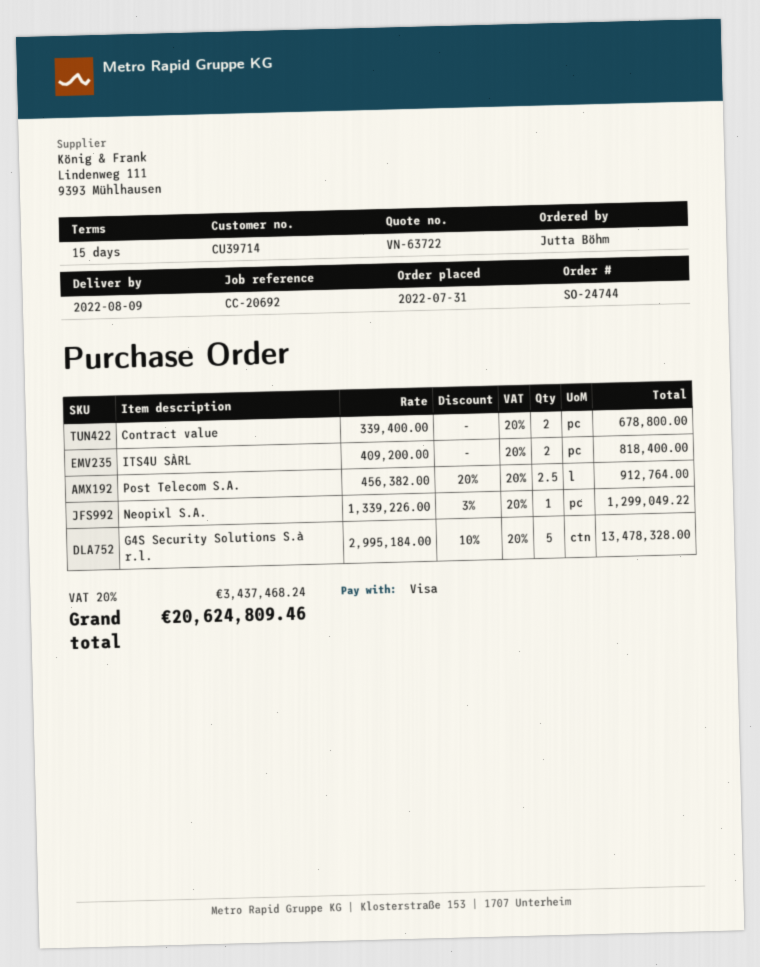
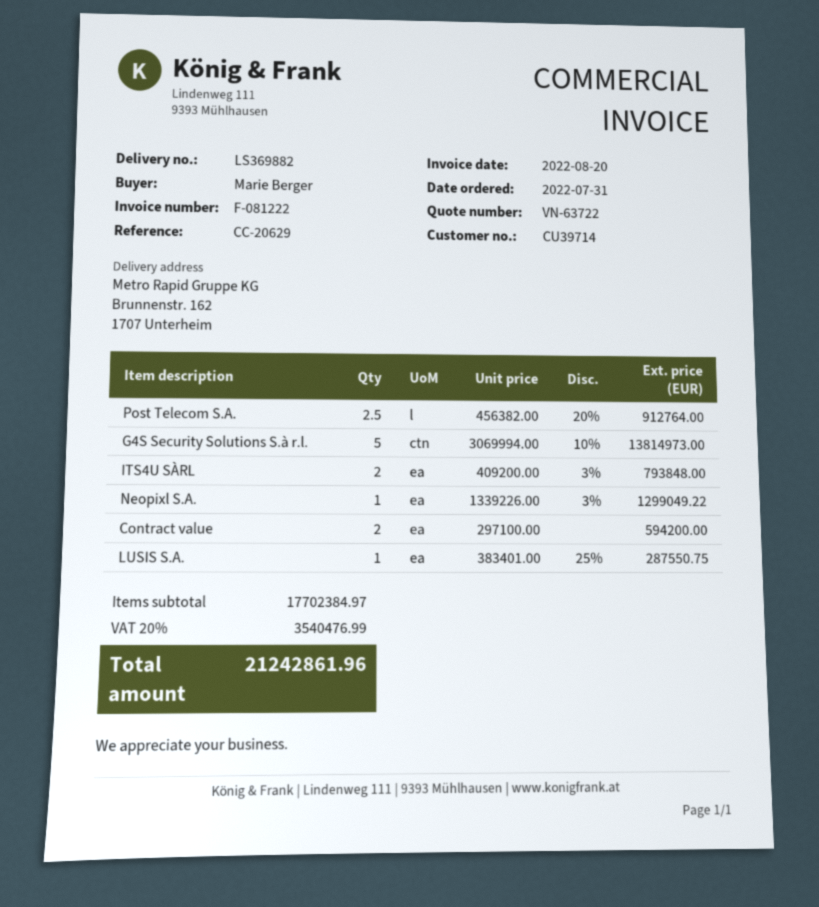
reference: CC-20692 -> CC-20629
ordered by: Jutta Böhm -> Marie Berger
Contract value: 2 x 339400.00 = 678800.00 -> 2 x 297100.00 = 594200.00
ITS4U SÀRL: 2 x 409200.00 = 818400.00 -> 2 x 409200.00 - 3% = 793848.00
G4S Security Solutions S.à r.l.: 5 x 2995184.00 - 10% = 13478328.00 -> 5 x 3069994.00 - 10% = 13814973.00
LUSIS S.A.: none -> 1 x 383401.00 - 25% = 287550.75
tax: 20% = 3437468.24 -> 20% = 3540476.99
total: 20624809.46 -> 21242861.96

